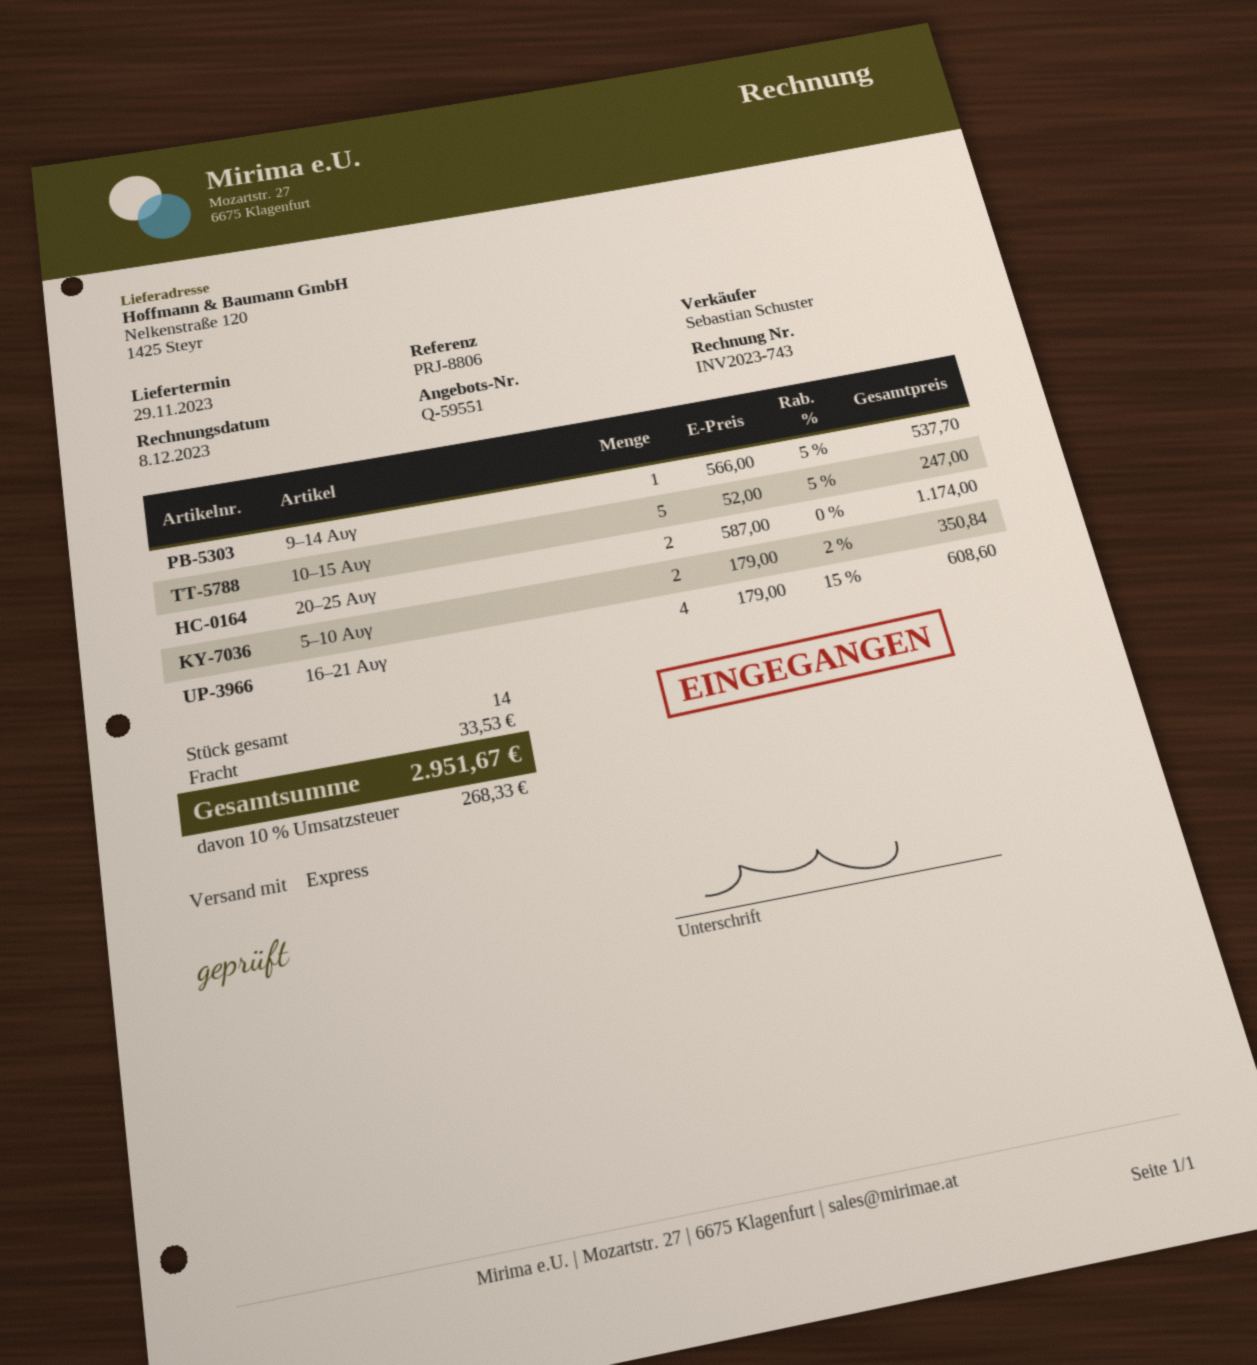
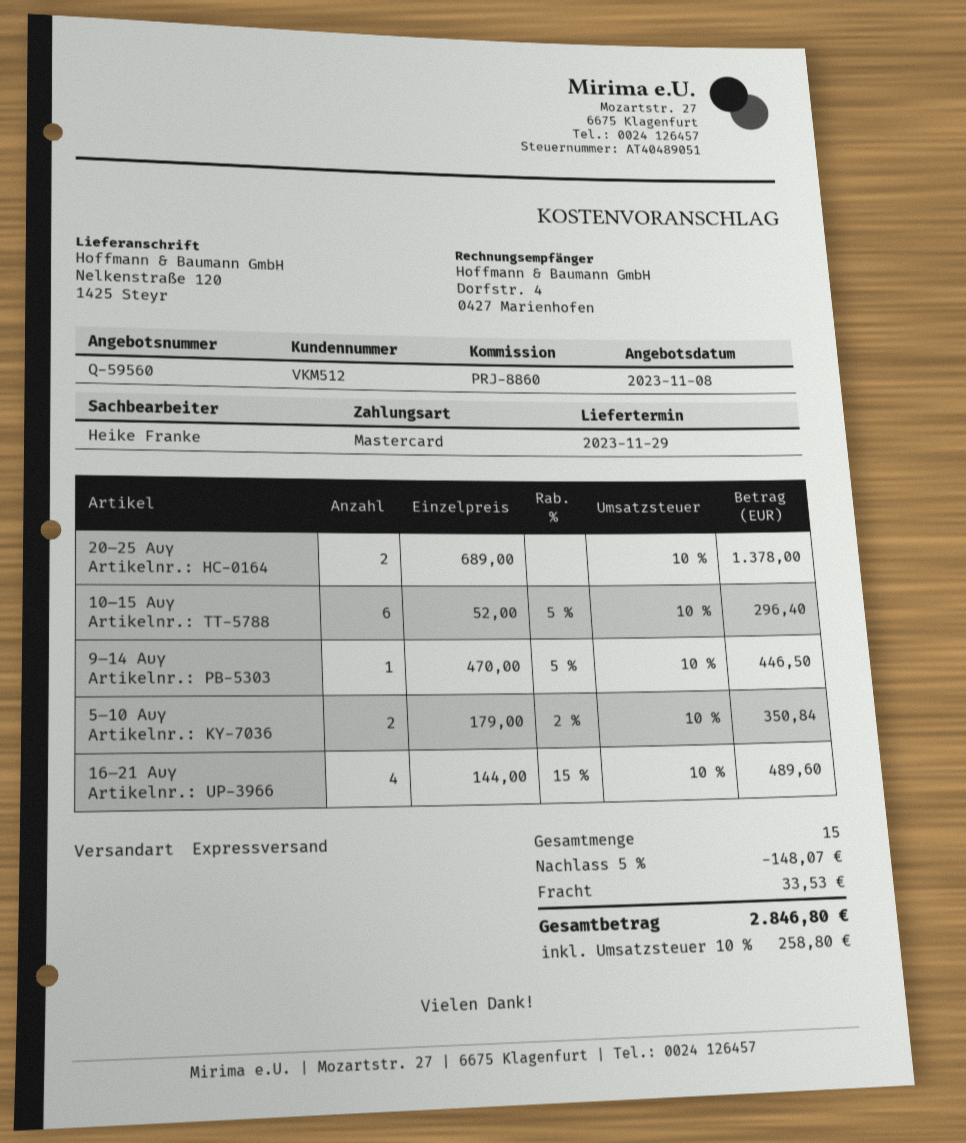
quote number: Q-59551 -> Q-59560
reference: PRJ-8806 -> PRJ-8860
sales rep: Sebastian Schuster -> Heike Franke
9–14 Αυγ: 1 x 566.00 - 5% = 537.70 -> 1 x 470.00 - 5% = 446.50
10–15 Αυγ: 5 x 52.00 - 5% = 247.00 -> 6 x 52.00 - 5% = 296.40
20–25 Αυγ: 2 x 587.00 = 1174.00 -> 2 x 689.00 = 1378.00
16–21 Αυγ: 4 x 179.00 - 15% = 608.60 -> 4 x 144.00 - 15% = 489.60
total quantity: 14 -> 15
discount: none -> 5% = 148.07
tax: 10% = 268.33 -> 10% = 258.80
total: 2951.67 -> 2846.80

